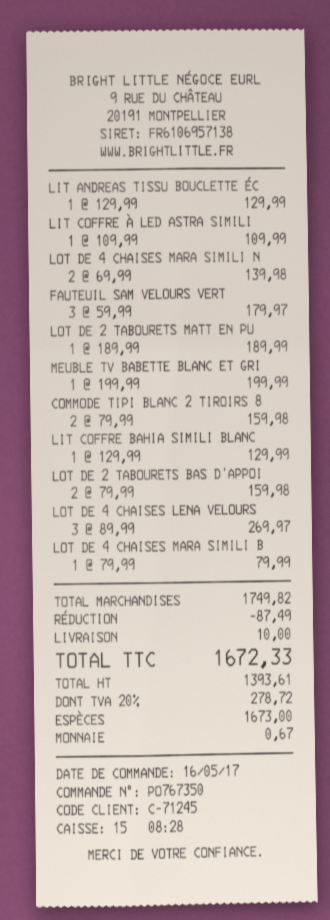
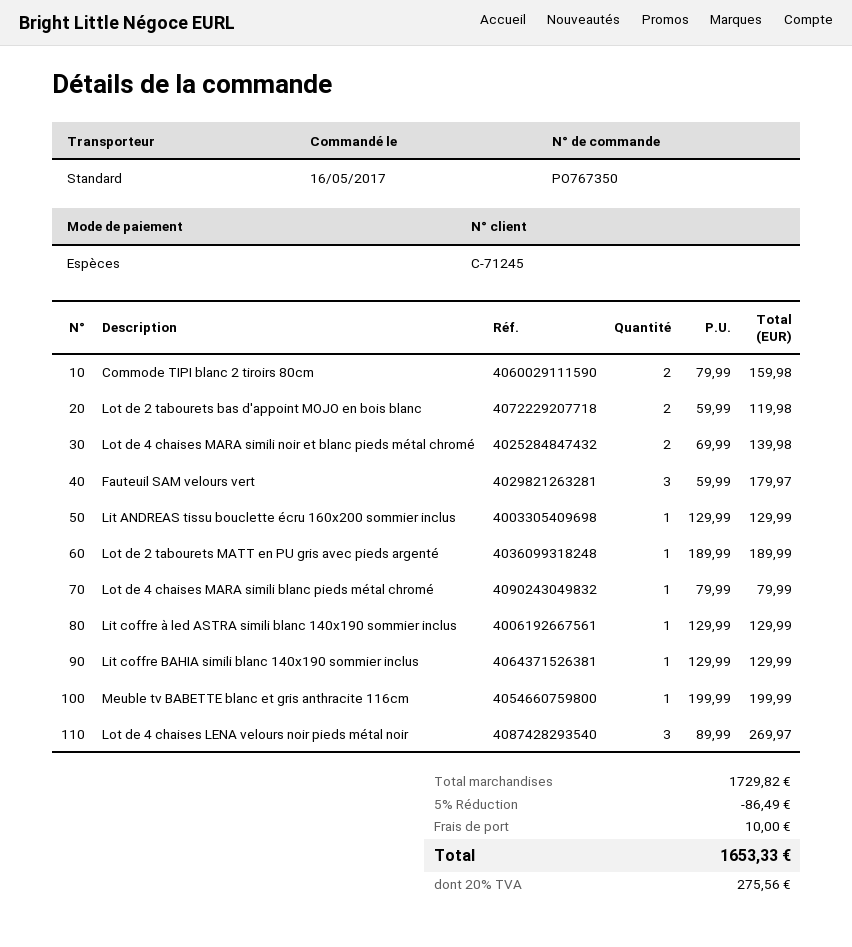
LIT COFFRE À LED ASTRA SIMILI: 1 x 109.99 = 109.99 -> 1 x 129.99 = 129.99
LOT DE 2 TABOURETS BAS D'APPOI: 2 x 79.99 = 159.98 -> 2 x 59.99 = 119.98
subtotal: 1749.82 -> 1729.82
discount: 87.49 -> 86.49
tax: 20% = 278.72 -> 20% = 275.56
total: 1672.33 -> 1653.33

